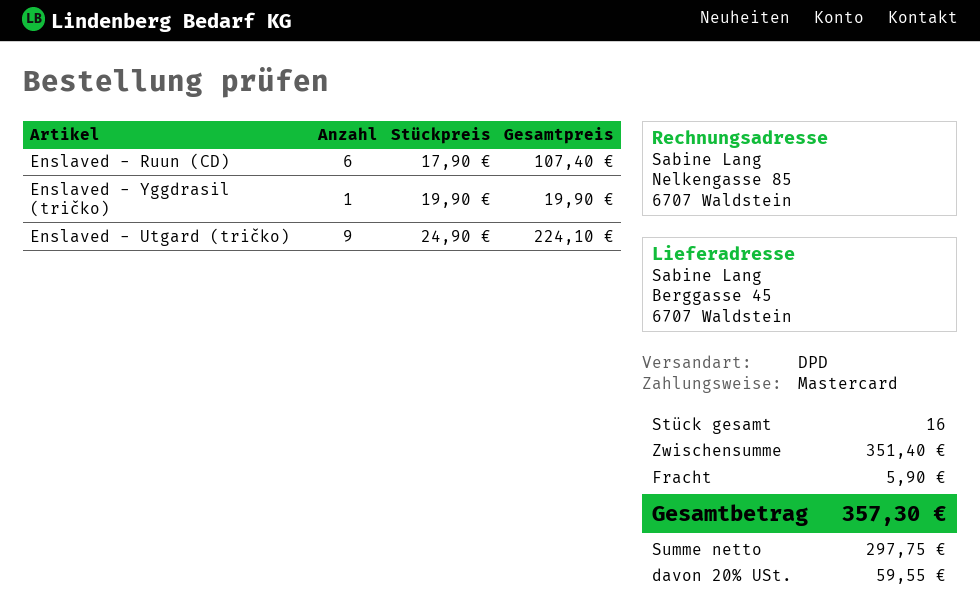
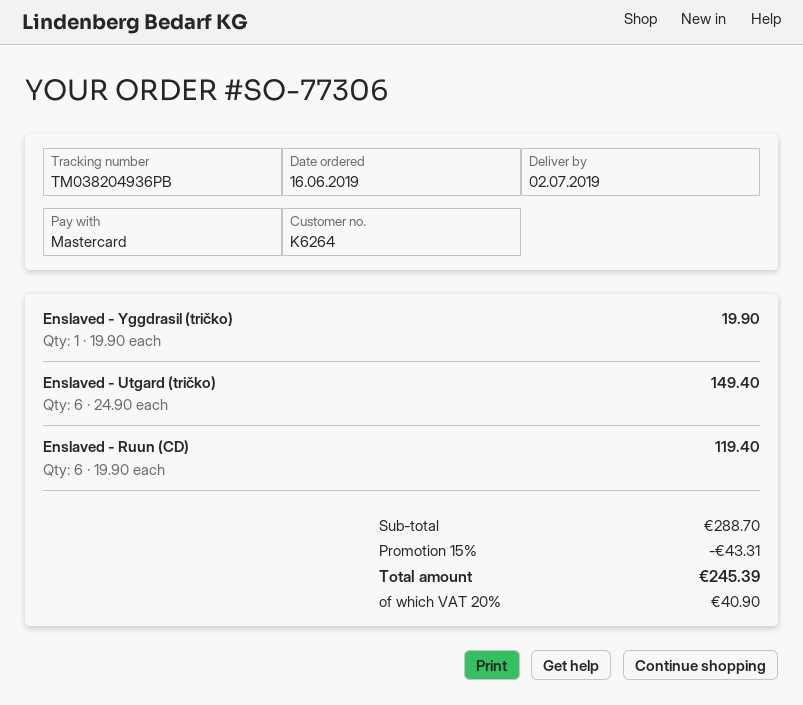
Enslaved - Ruun (CD): 6 x 17.90 = 107.40 -> 6 x 19.90 = 119.40
Enslaved - Utgard (tričko): 9 x 24.90 = 224.10 -> 6 x 24.90 = 149.40
subtotal: 351.40 -> 288.70
discount: none -> 15% = 43.31
shipping: 5.90 -> none
tax: 20% = 59.55 -> 20% = 40.90
total: 357.30 -> 245.39

